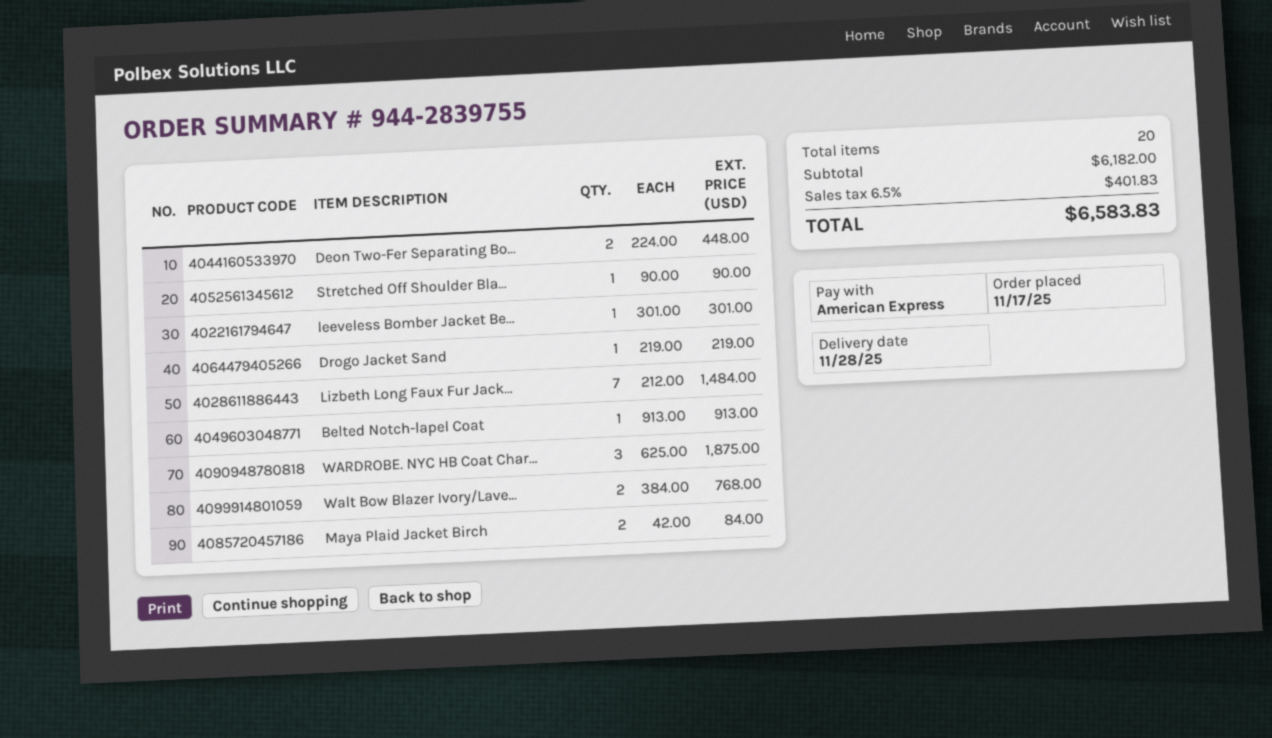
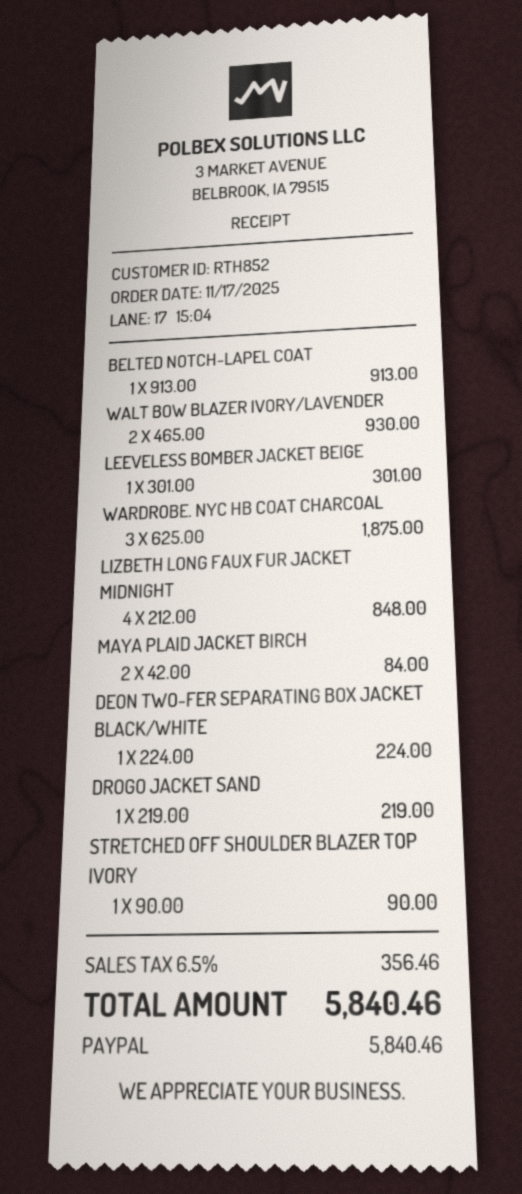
payment method: American Express -> PayPal
Deon Two-Fer Separating Bo...: 2 x 224.00 = 448.00 -> 1 x 224.00 = 224.00
Lizbeth Long Faux Fur Jack...: 7 x 212.00 = 1484.00 -> 4 x 212.00 = 848.00
Walt Bow Blazer Ivory/Lave...: 2 x 384.00 = 768.00 -> 2 x 465.00 = 930.00
tax: 6.5% = 401.83 -> 6.5% = 356.46
total: 6583.83 -> 5840.46

